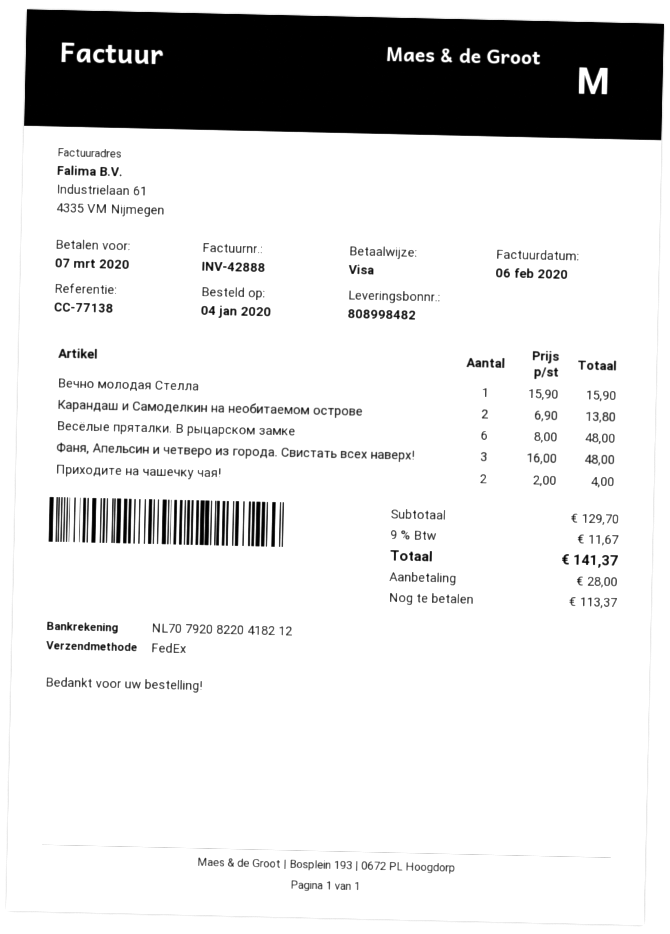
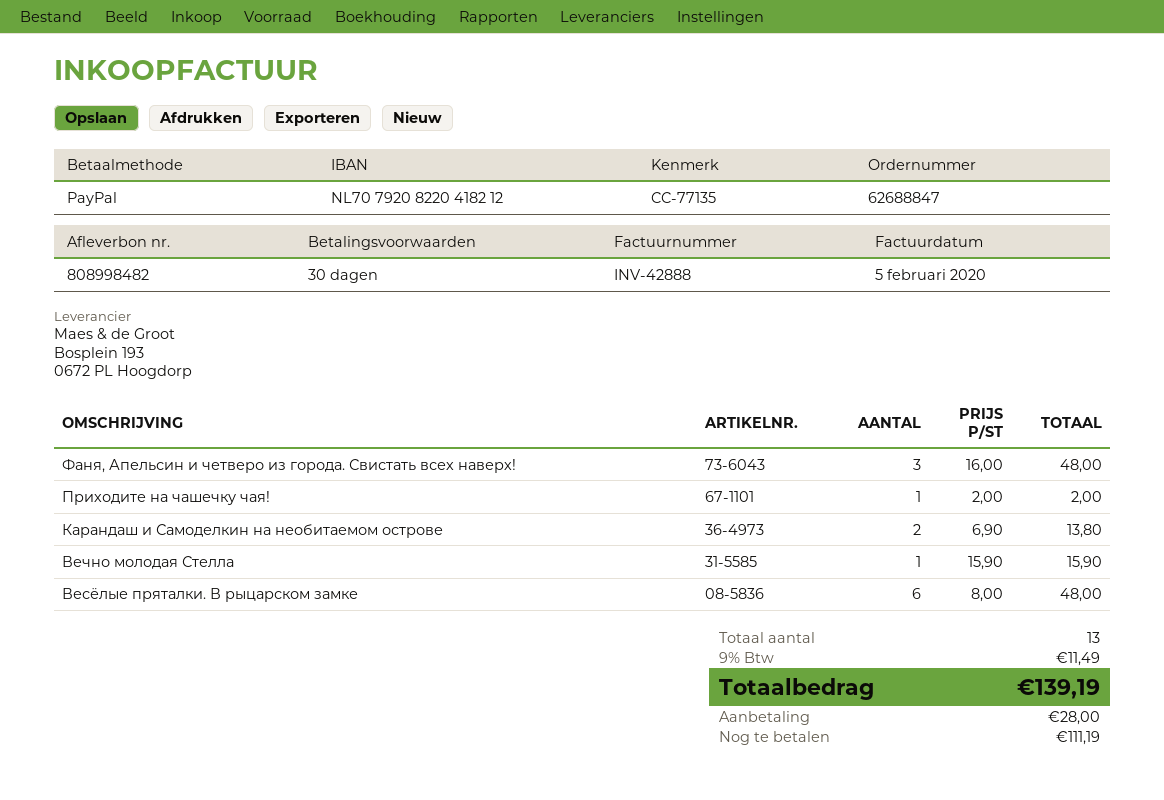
invoice date: 2020-02-06 -> 2020-02-05
reference: CC-77138 -> CC-77135
payment method: Visa -> PayPal
Приходите на чашечку чая!: 2 x 2.00 = 4.00 -> 1 x 2.00 = 2.00
tax: 9% = 11.67 -> 9% = 11.49
total: 141.37 -> 139.19
balance: 113.37 -> 111.19

